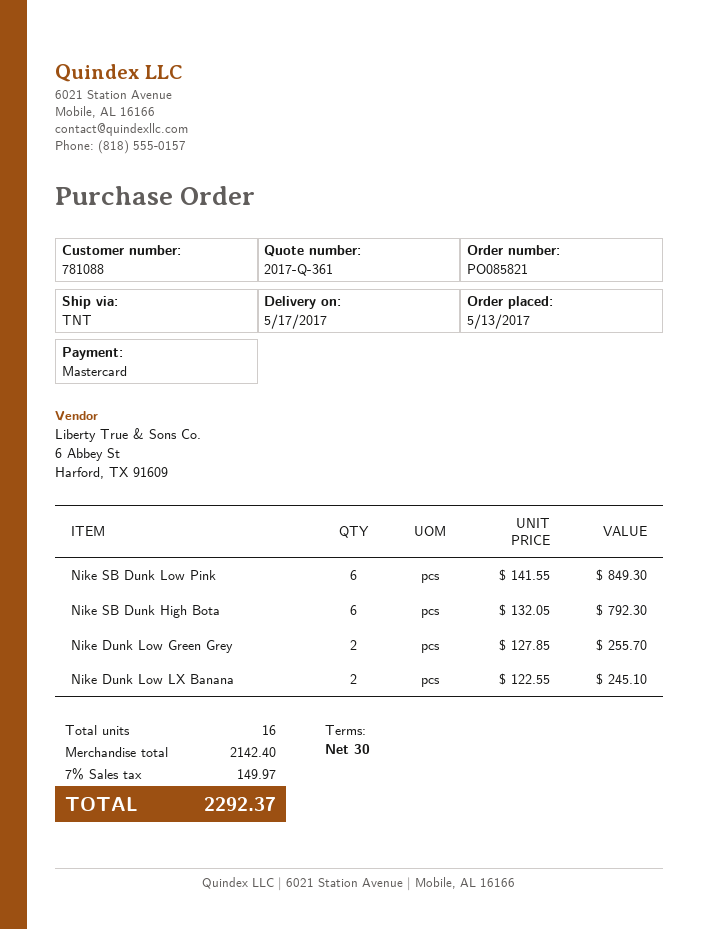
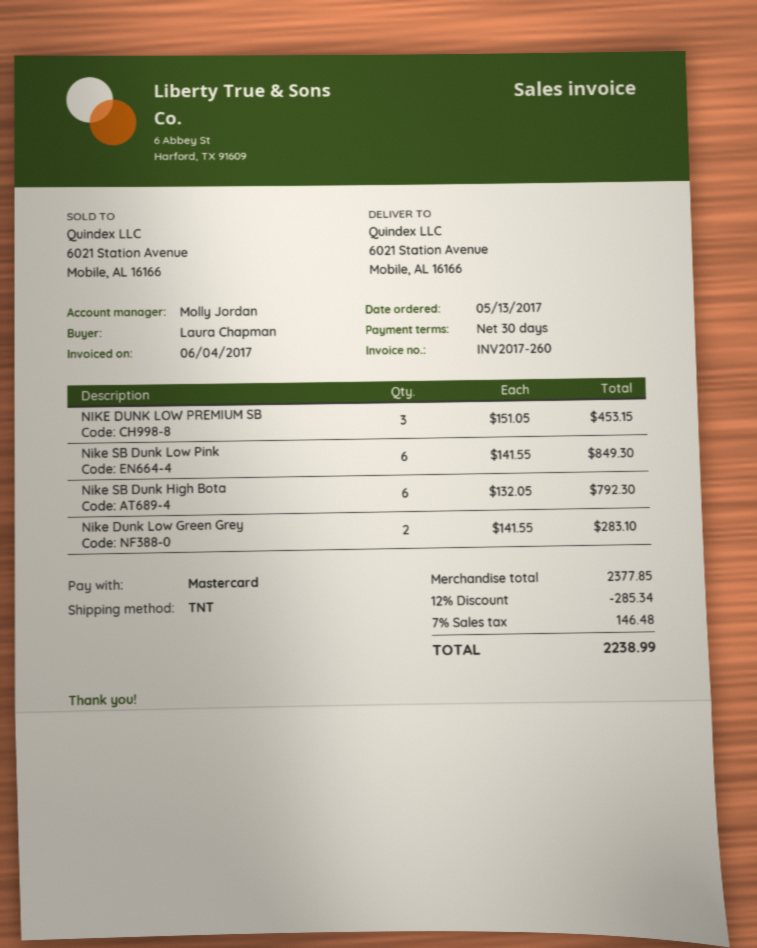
Nike Dunk Low Green Grey: 2 x 127.85 = 255.70 -> 2 x 141.55 = 283.10
Nike Dunk Low LX Banana: 2 x 122.55 = 245.10 -> none
NIKE DUNK LOW PREMIUM SB: none -> 3 x 151.05 = 453.15
subtotal: 2142.40 -> 2377.85
discount: none -> 12% = 285.34
tax: 7% = 149.97 -> 7% = 146.48
total: 2292.37 -> 2238.99

